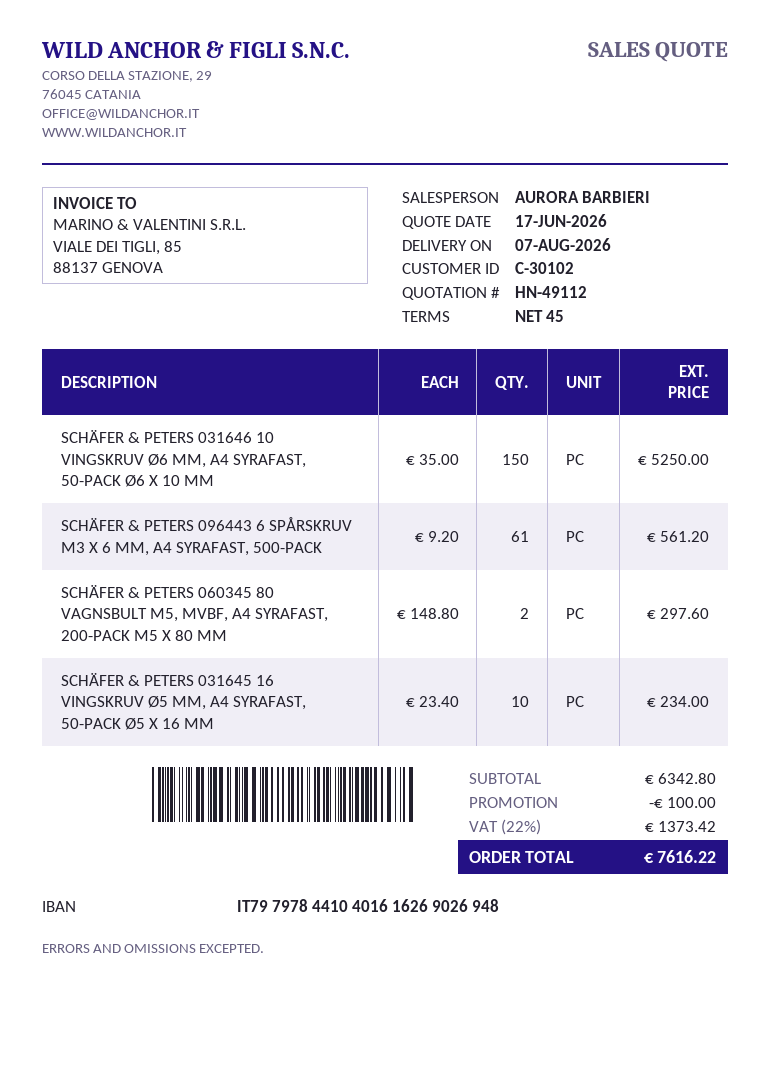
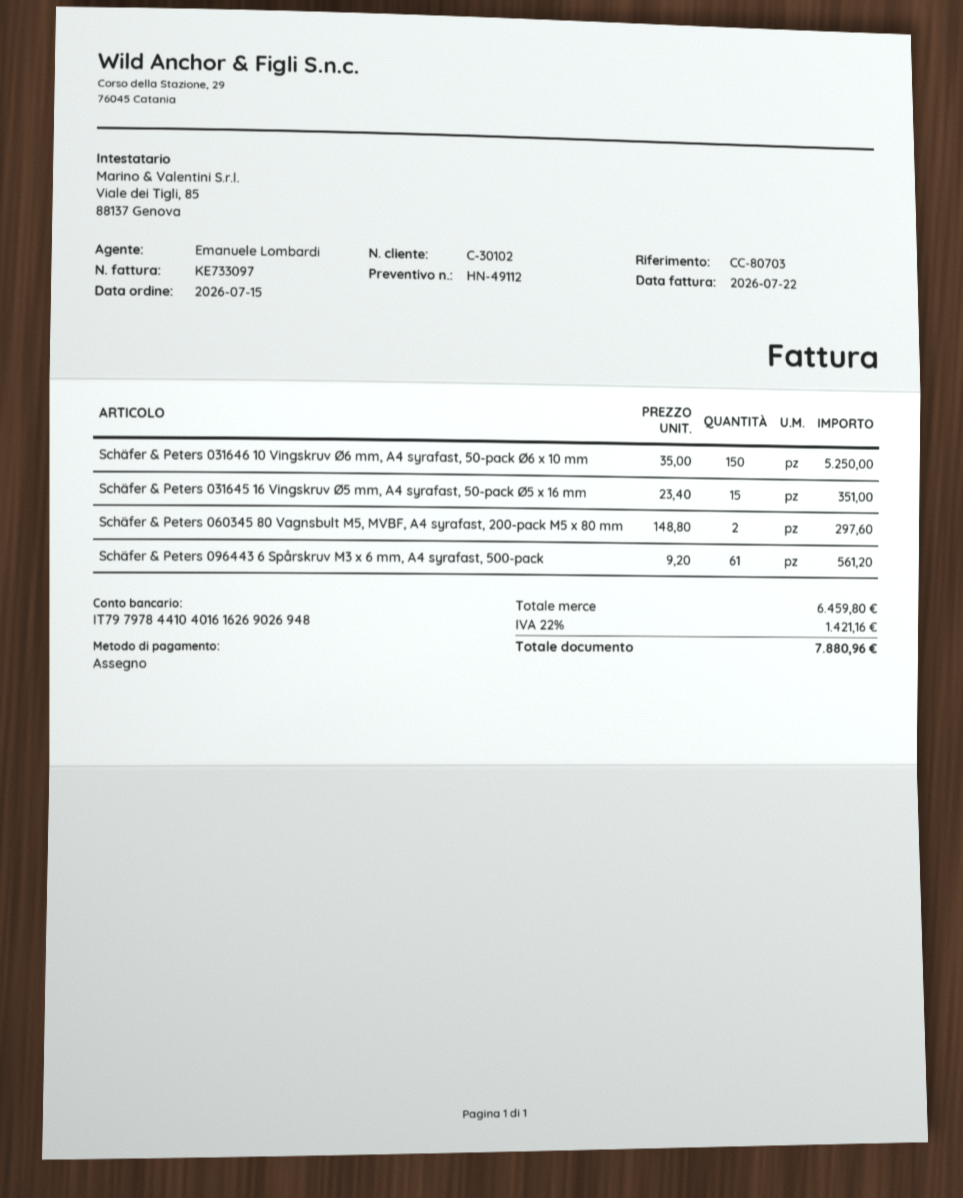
sales rep: AURORA BARBIERI -> Emanuele Lombardi
SCHÄFER & PETERS 031645 16 VINGSKRUV Ø5 MM, A4 SYRAFAST, 50-PACK Ø5 X 16 MM: 10 x 23.40 = 234.00 -> 15 x 23.40 = 351.00
subtotal: 6342.80 -> 6459.80
discount: 100.00 -> none
tax: 22% = 1373.42 -> 22% = 1421.16
total: 7616.22 -> 7880.96

